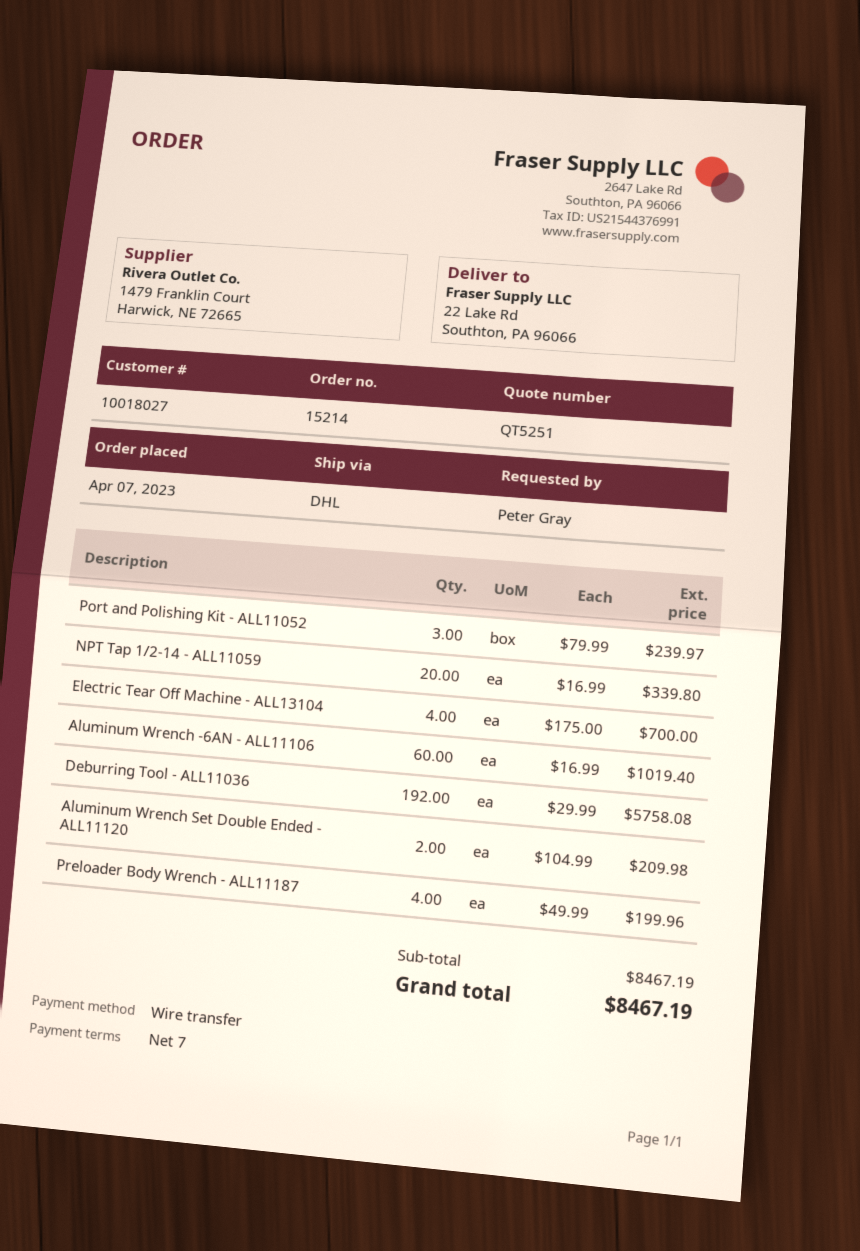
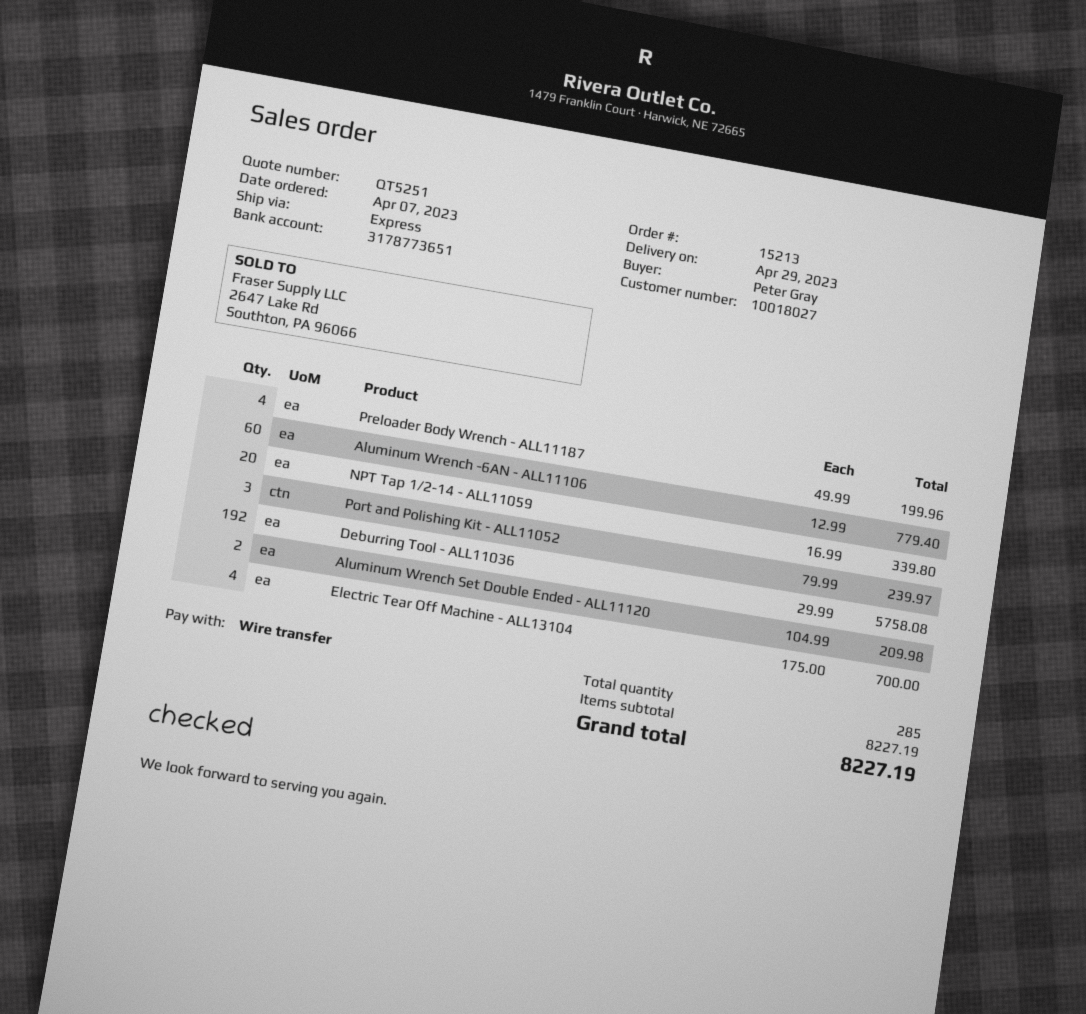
order number: 15214 -> 15213
shipping method: DHL -> express
Aluminum Wrench -6AN - ALL11106: 60 x 16.99 = 1019.40 -> 60 x 12.99 = 779.40
subtotal: 8467.19 -> 8227.19
total: 8467.19 -> 8227.19

